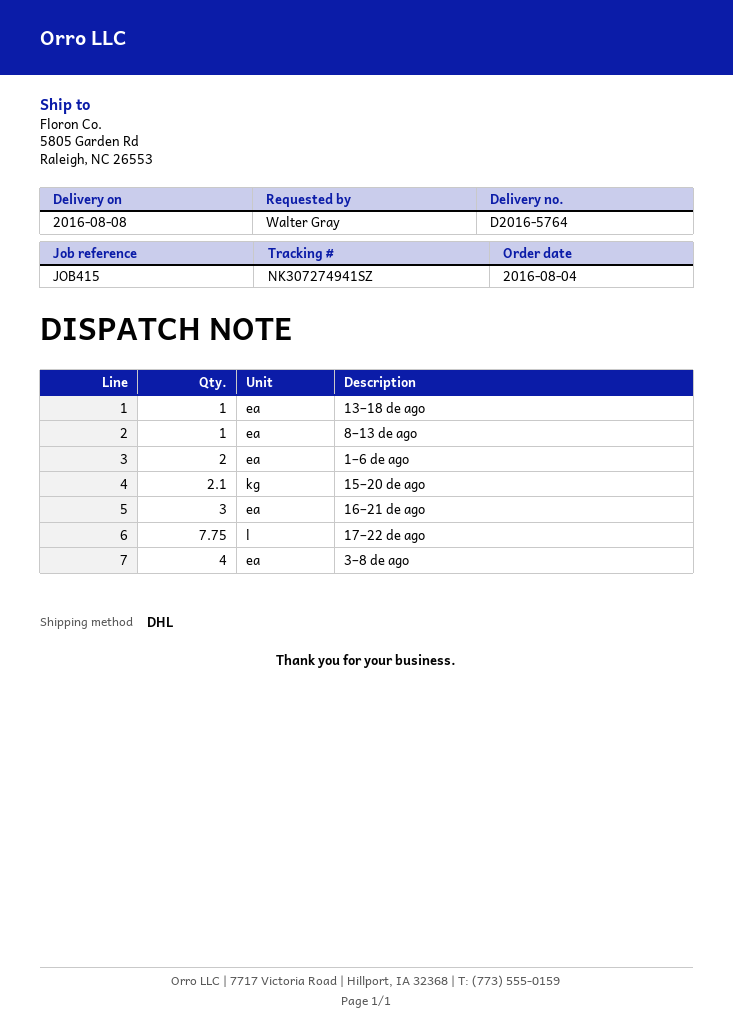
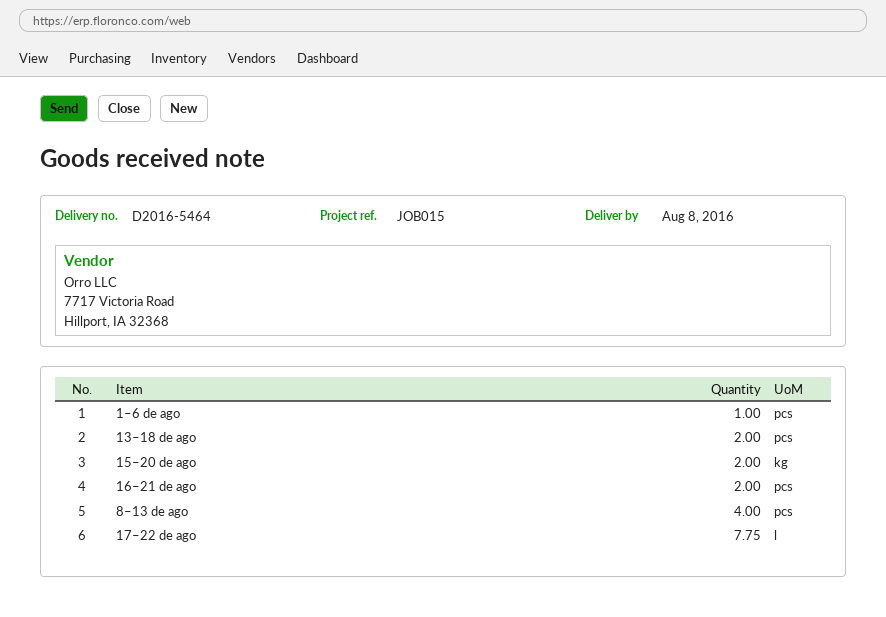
delivery note number: D2016-5764 -> D2016-5464
reference: JOB415 -> JOB015
13–18 de ago: 1 -> 2
8–13 de ago: 1 -> 4
1–6 de ago: 2 -> 1
15–20 de ago: 2.1 -> 2
16–21 de ago: 3 -> 2
3–8 de ago: 4 -> none

